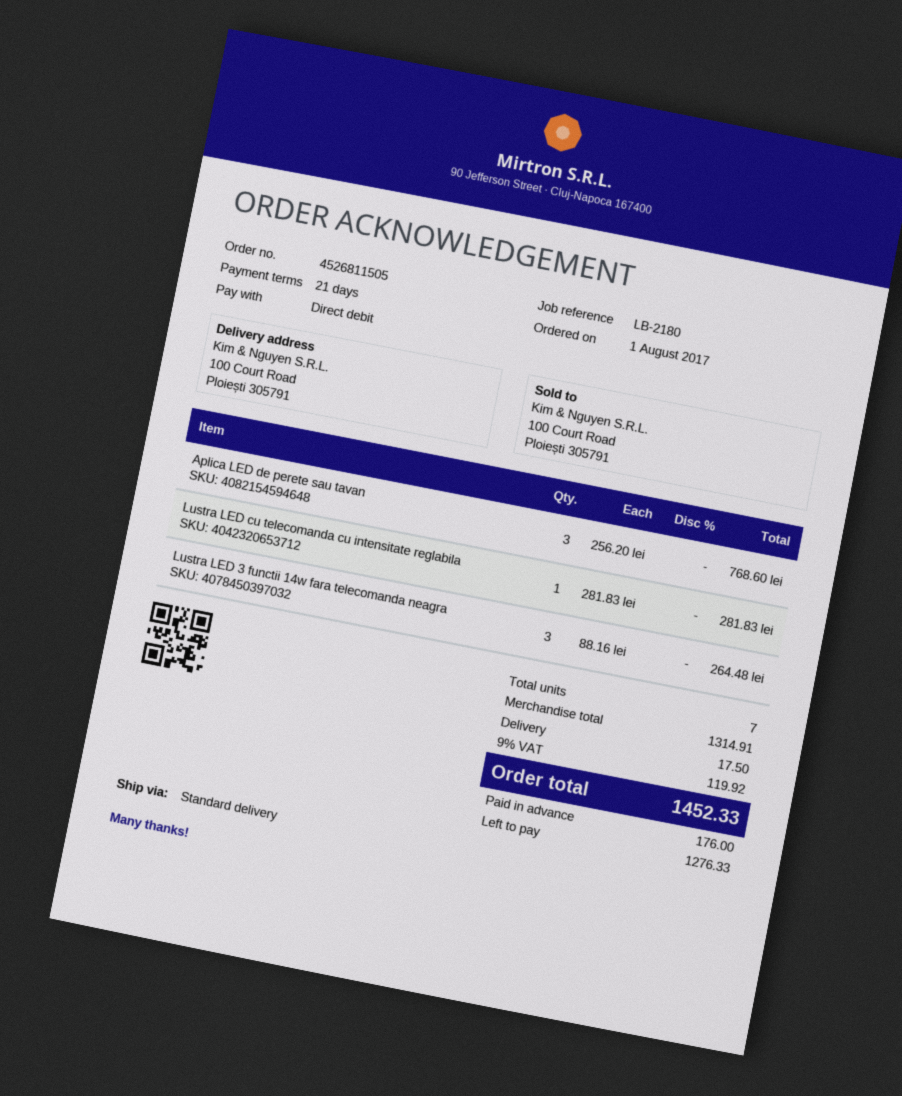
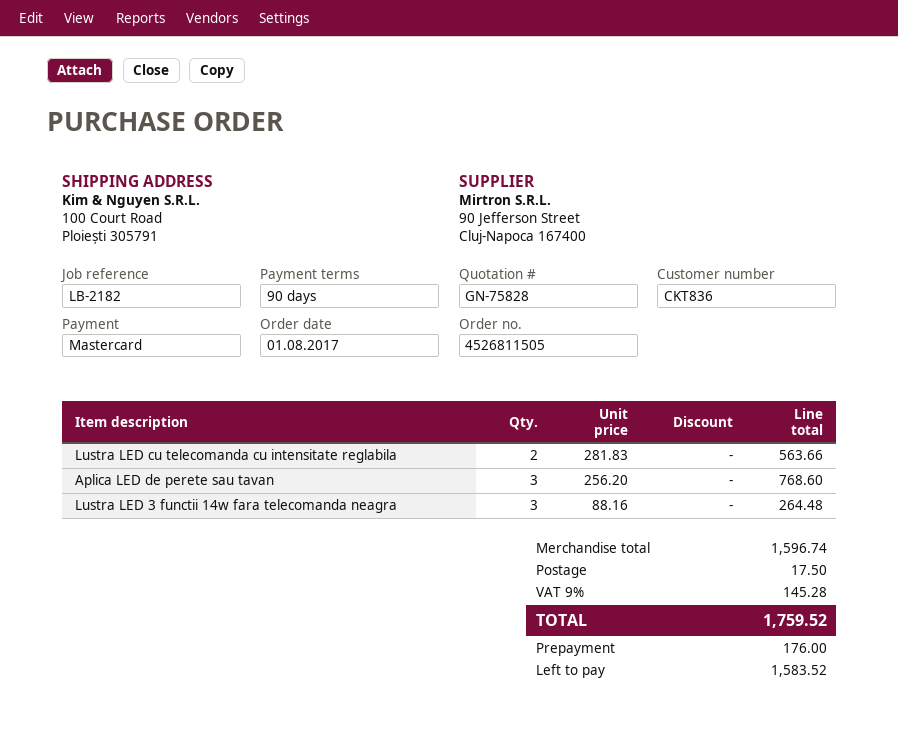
payment terms: 21 days -> 90 days
reference: LB-2180 -> LB-2182
payment method: direct debit -> Mastercard
Lustra LED cu telecomanda cu intensitate reglabila: 1 x 281.83 = 281.83 -> 2 x 281.83 = 563.66
subtotal: 1314.91 -> 1596.74
tax: 9% = 119.92 -> 9% = 145.28
total: 1452.33 -> 1759.52
balance: 1276.33 -> 1583.52

